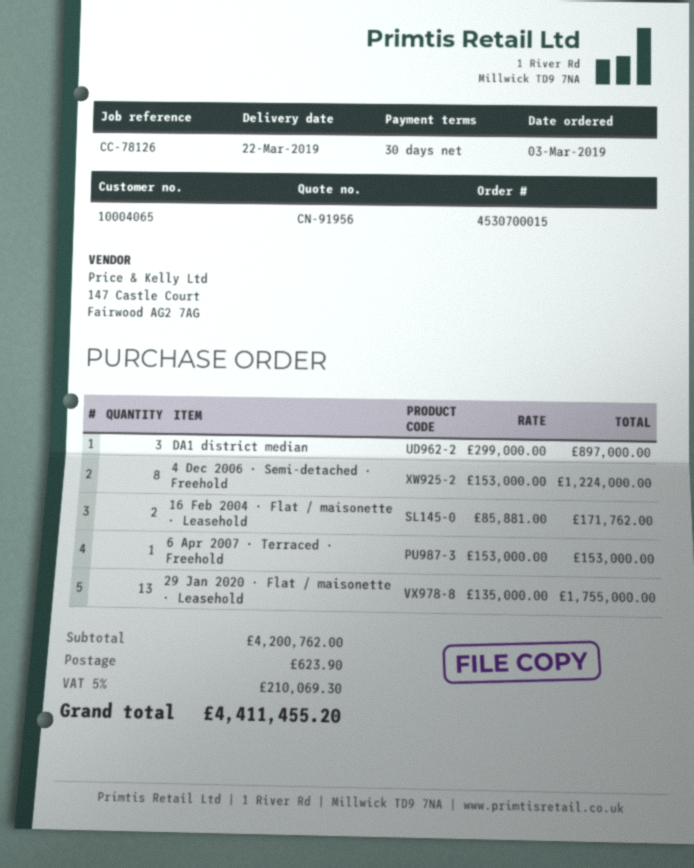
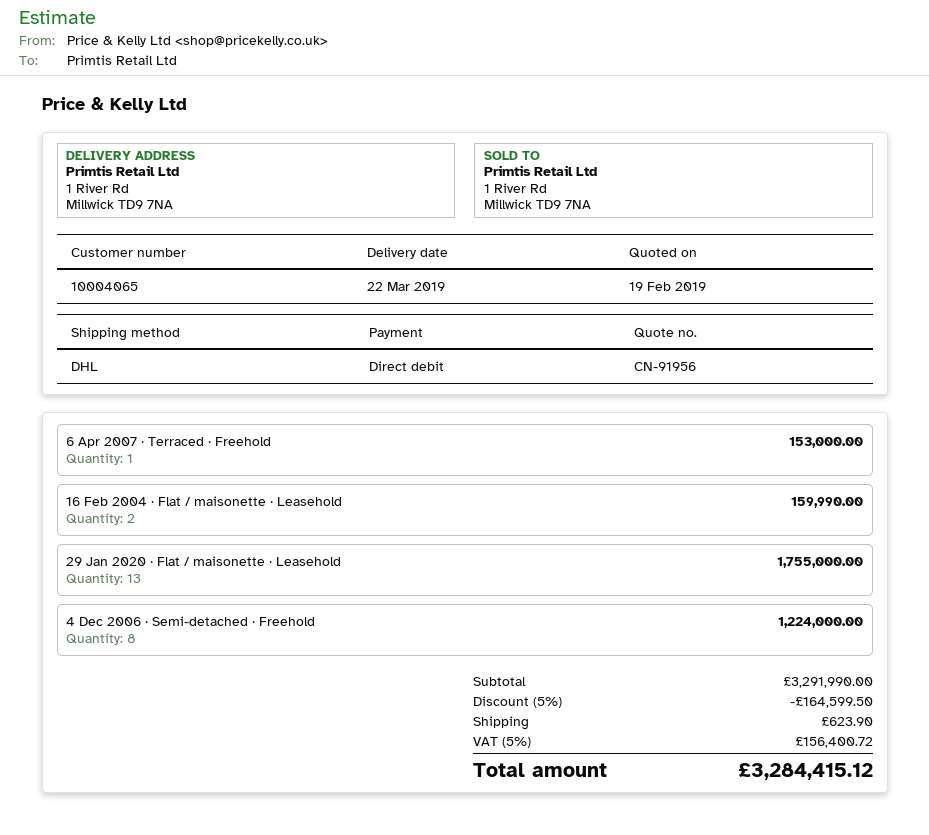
DA1 district median: 3 for 897000.00 -> none
16 Feb 2004 · Flat / maisonette · Leasehold: 2 for 171762.00 -> 2 for 159990.00
subtotal: 4200762.00 -> 3291990.00
discount: none -> 5% = 164599.50
tax: 5% = 210069.30 -> 5% = 156400.72
total: 4411455.20 -> 3284415.12

